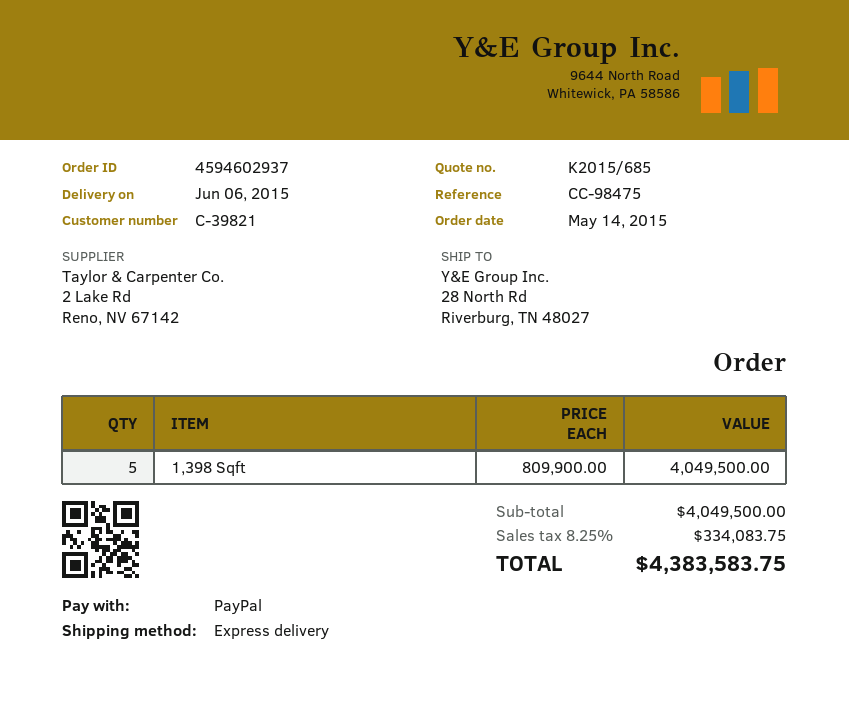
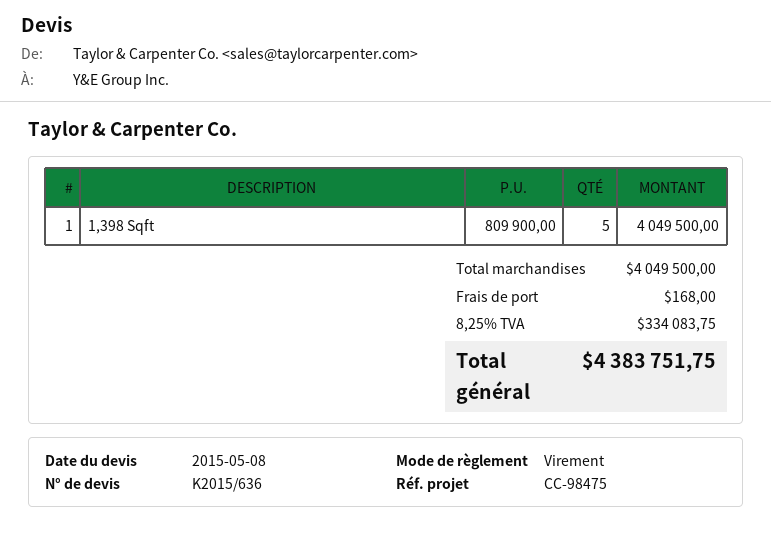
quote number: K2015/685 -> K2015/636
payment method: PayPal -> bank transfer
shipping: none -> 168.00
total: 4383583.75 -> 4383751.75

